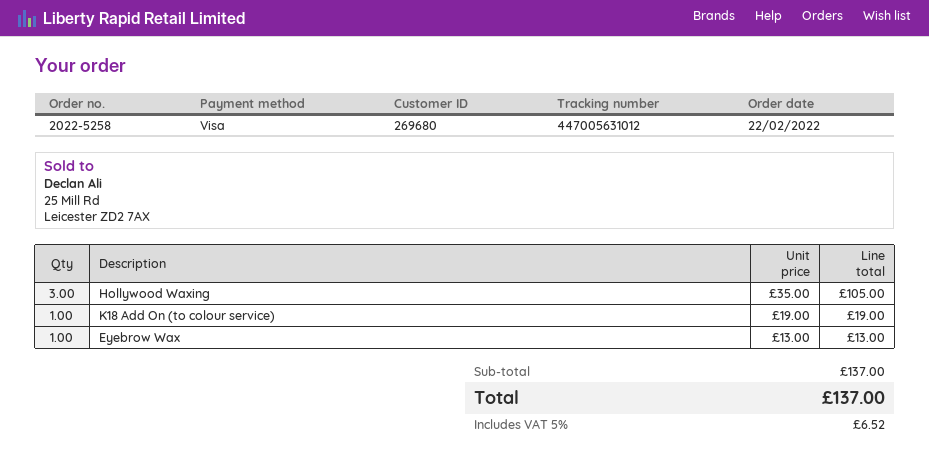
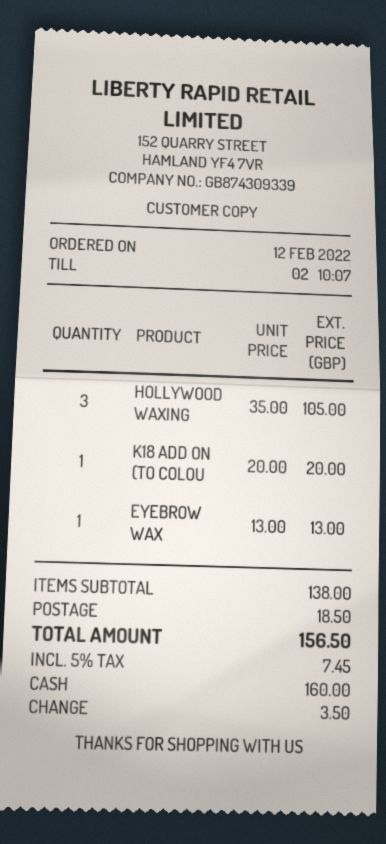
order date: 2022-02-22 -> 2022-02-12
payment method: Visa -> cash
K18 Add On (to colour service): 1 x 19.00 = 19.00 -> 1 x 20.00 = 20.00
subtotal: 137.00 -> 138.00
shipping: none -> 18.50
tax: 5% = 6.52 -> 5% = 7.45
total: 137.00 -> 156.50

